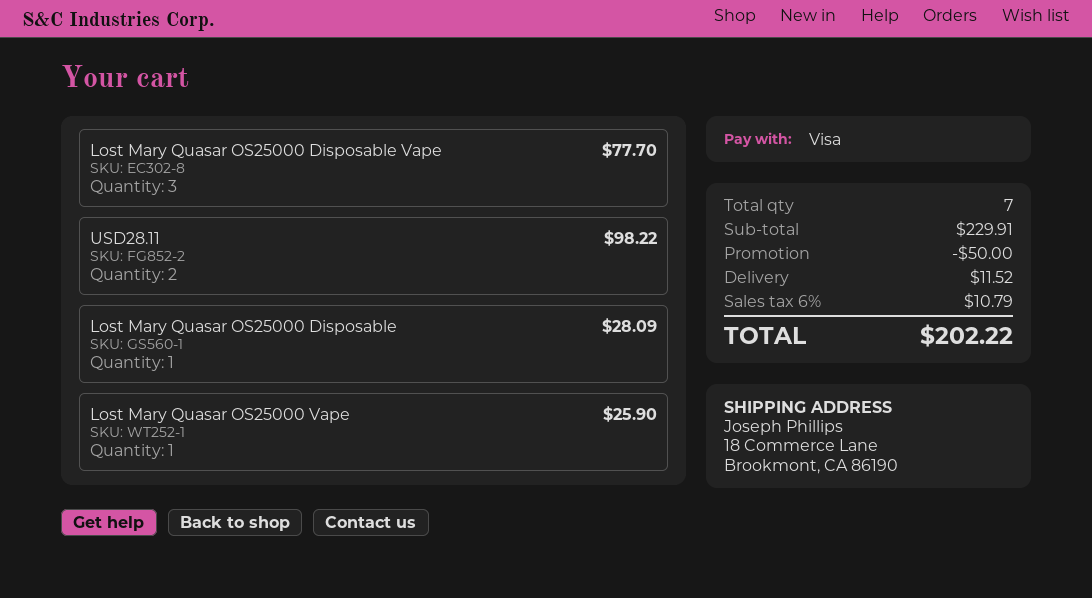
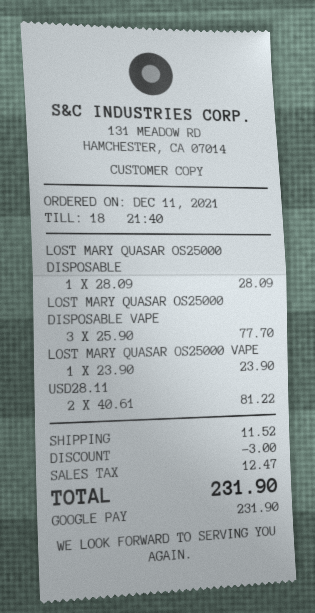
payment method: Visa -> Google Pay
USD28.11: 2 for 98.22 -> 2 for 81.22
Lost Mary Quasar OS25000 Vape: 1 for 25.90 -> 1 for 23.90
discount: 50.00 -> 3.00
tax: 10.79 -> 12.47
total: 202.22 -> 231.90

